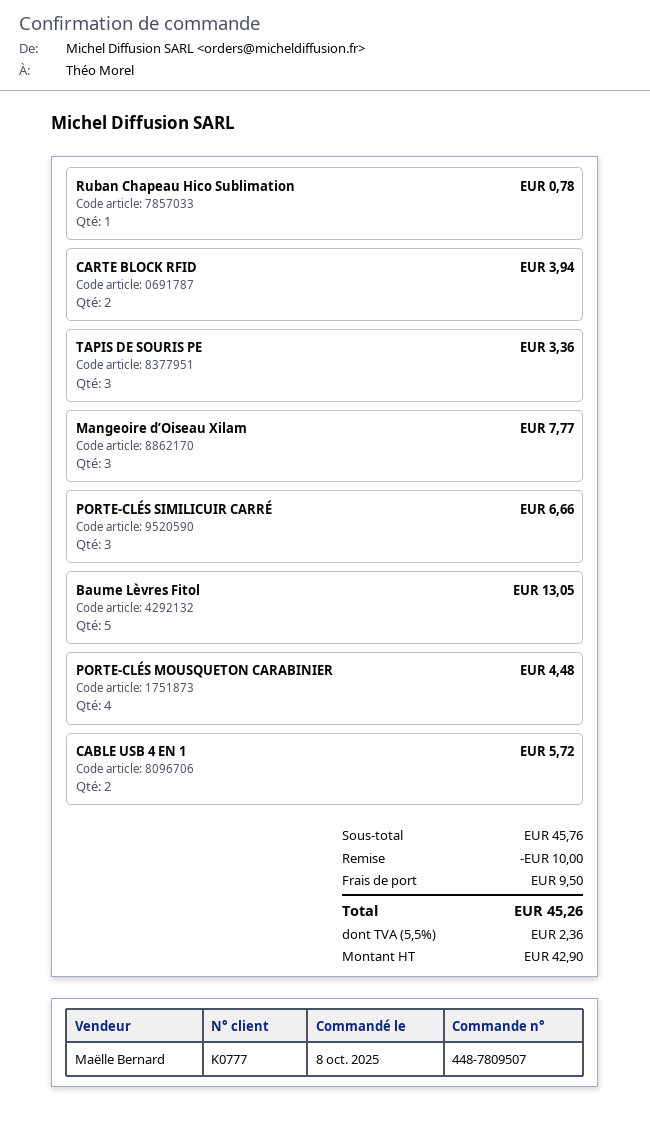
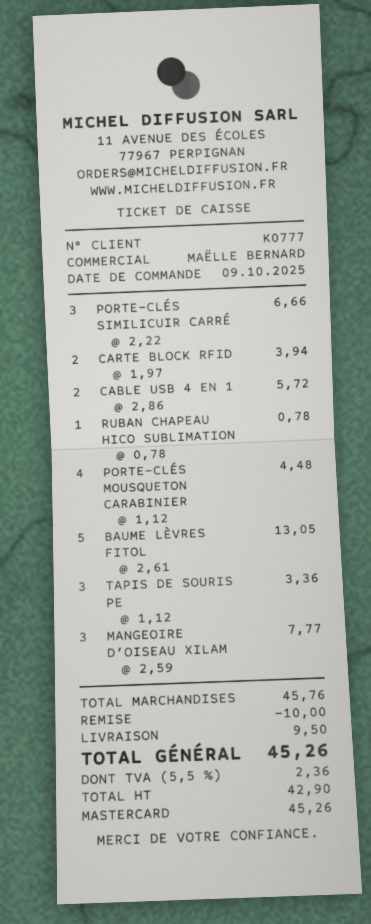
order date: 2025-10-08 -> 2025-10-09

